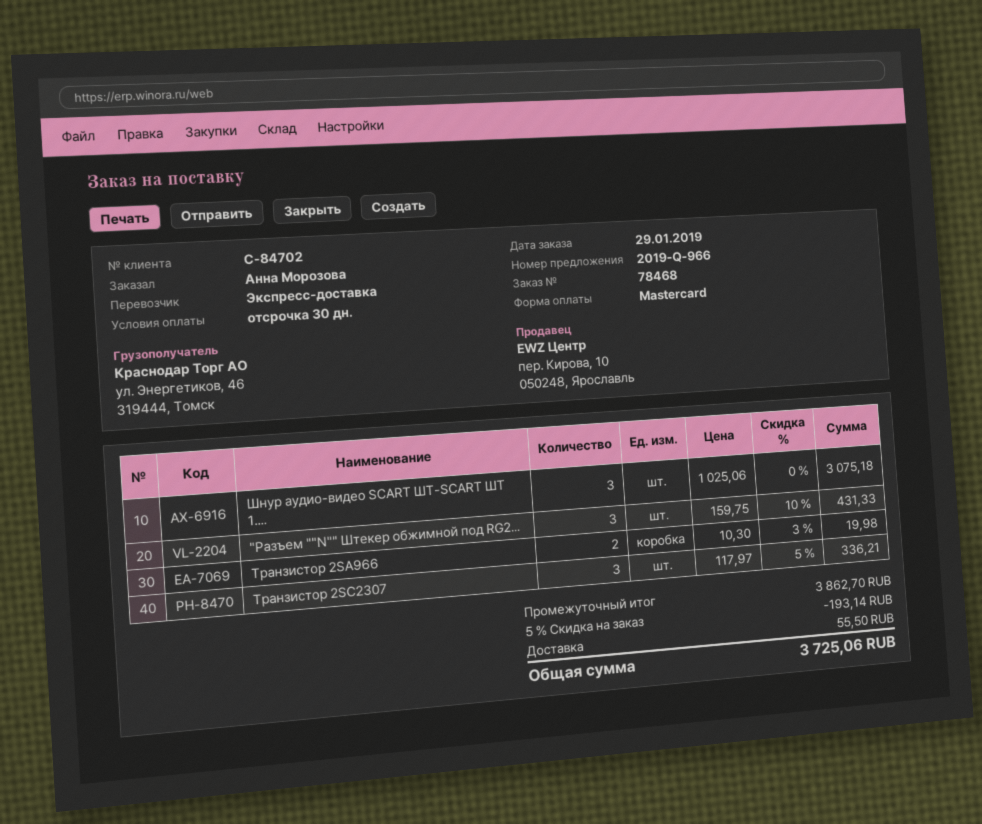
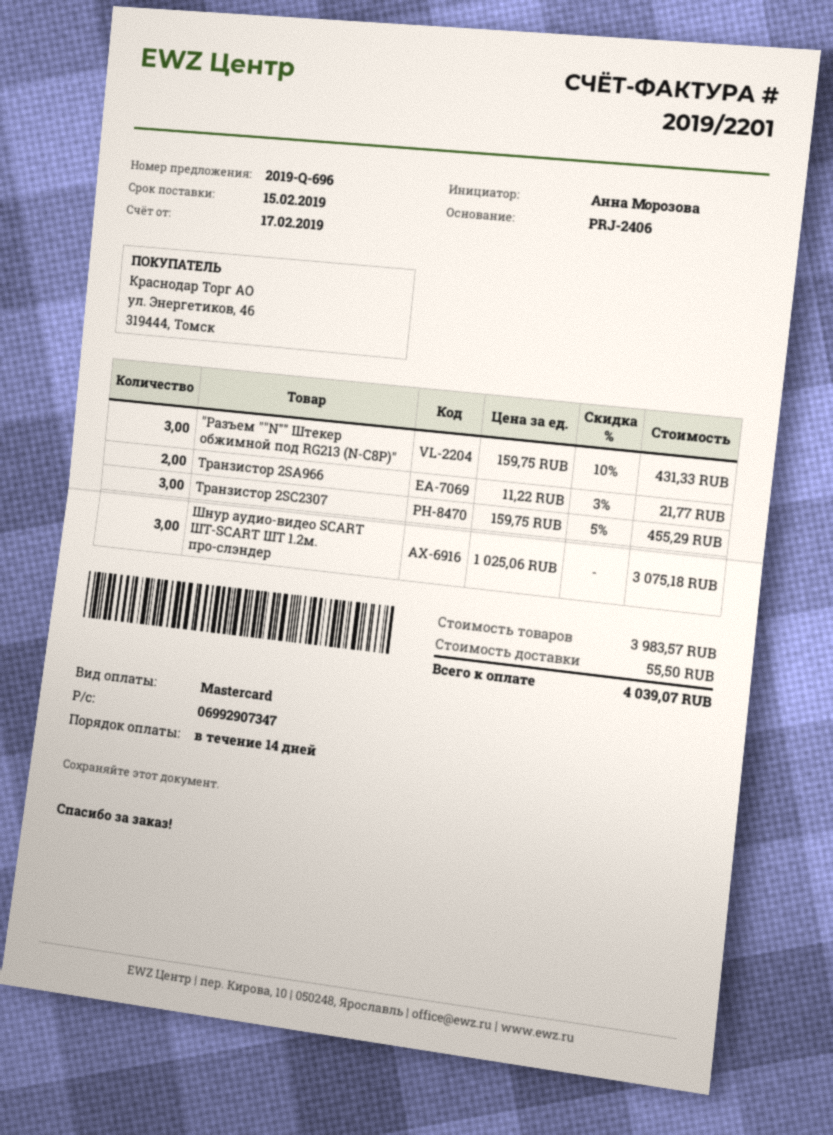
quote number: 2019-Q-966 -> 2019-Q-696
payment terms: 30 days -> 14 days
Транзистор 2SA966: 2 x 10.30 - 3% = 19.98 -> 2 x 11.22 - 3% = 21.77
Транзистор 2SC2307: 3 x 117.97 - 5% = 336.21 -> 3 x 159.75 - 5% = 455.29
subtotal: 3862.70 -> 3983.57
discount: 5% = 193.14 -> none
total: 3725.06 -> 4039.07

